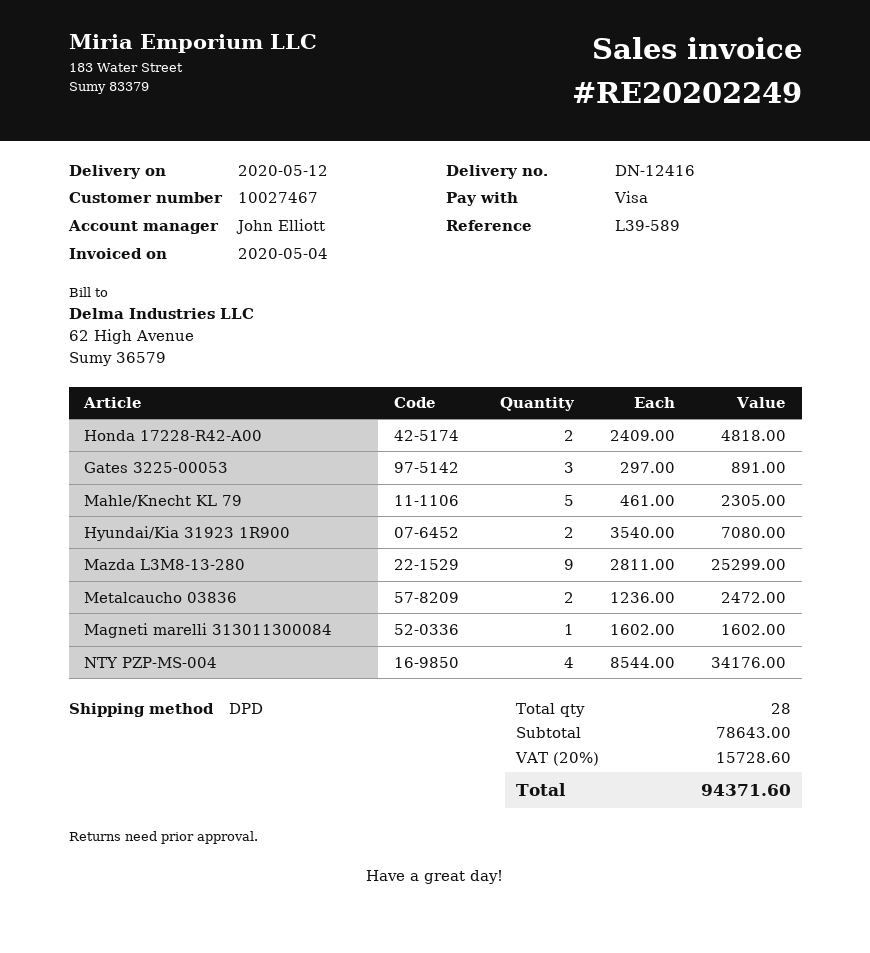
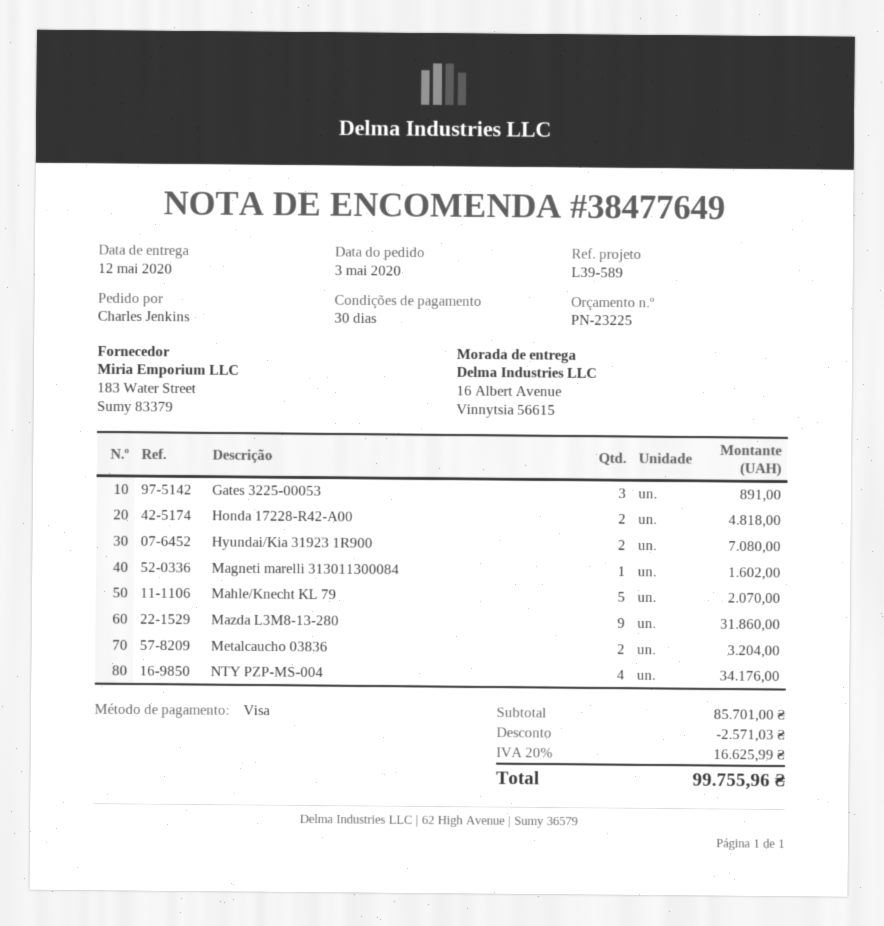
Mahle/Knecht KL 79: 5 for 2305.00 -> 5 for 2070.00
Mazda L3M8-13-280: 9 for 25299.00 -> 9 for 31860.00
Metalcaucho 03836: 2 for 2472.00 -> 2 for 3204.00
subtotal: 78643.00 -> 85701.00
discount: none -> 2571.03
tax: 20% = 15728.60 -> 20% = 16625.99
total: 94371.60 -> 99755.96

